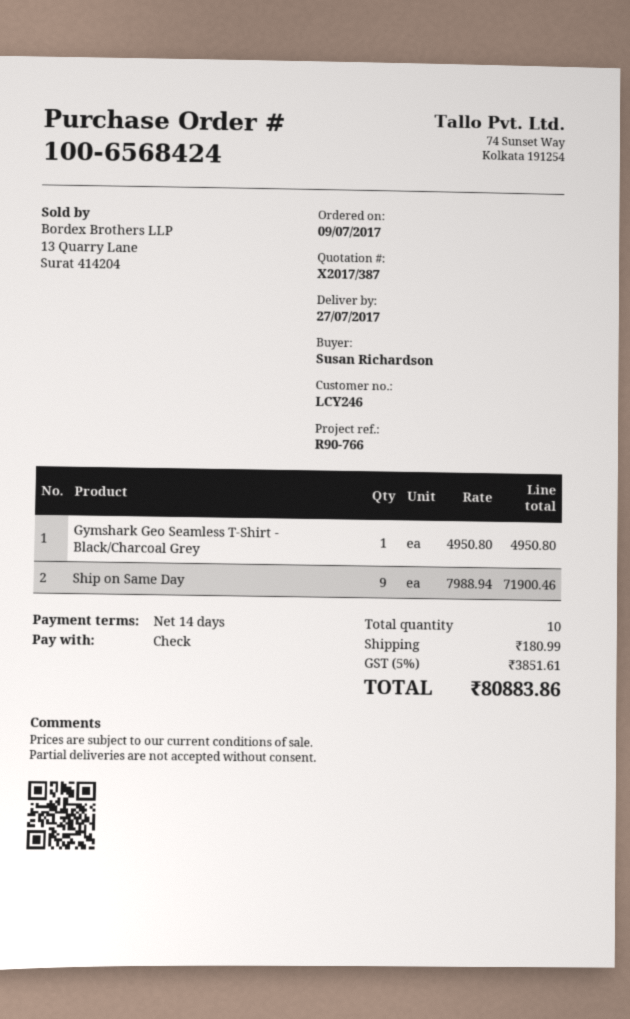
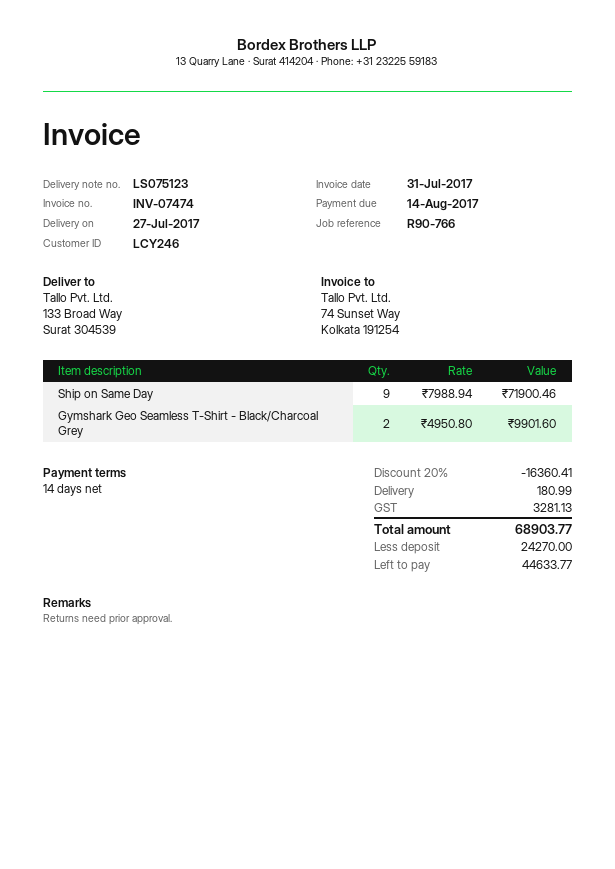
Gymshark Geo Seamless T-Shirt - Black/Charcoal Grey: 1 x 4950.80 = 4950.80 -> 2 x 4950.80 = 9901.60
discount: none -> 20% = 16360.41
tax: 3851.61 -> 3281.13
total: 80883.86 -> 68903.77

